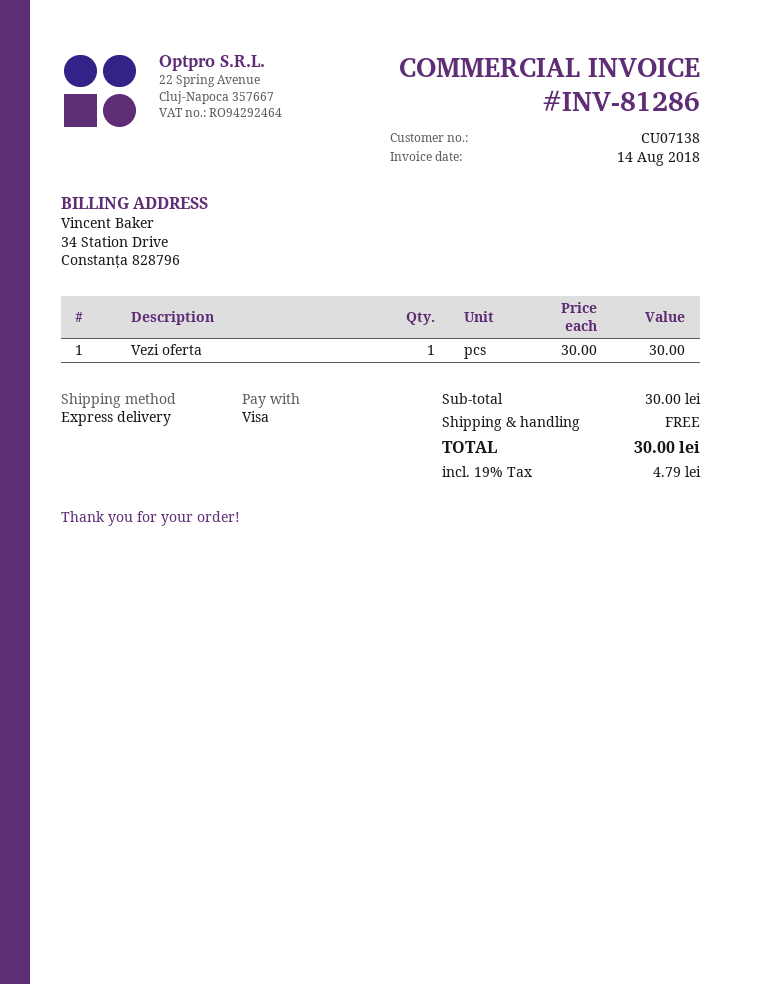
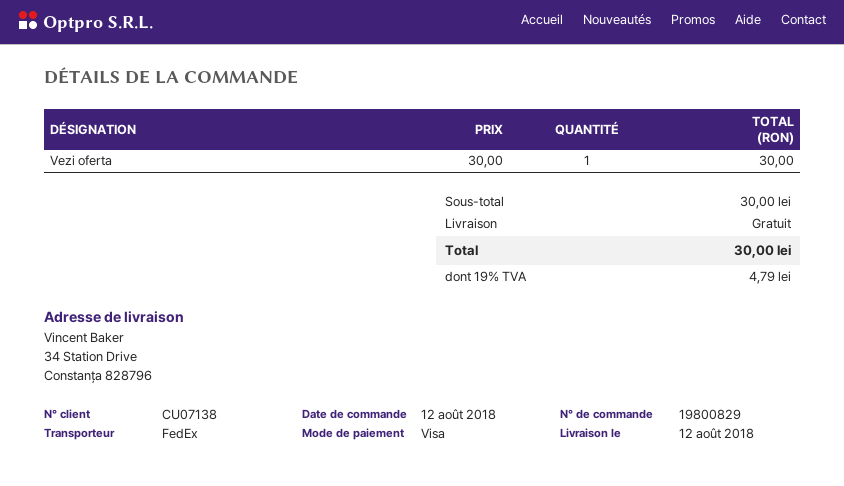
shipping method: express -> FedEx

